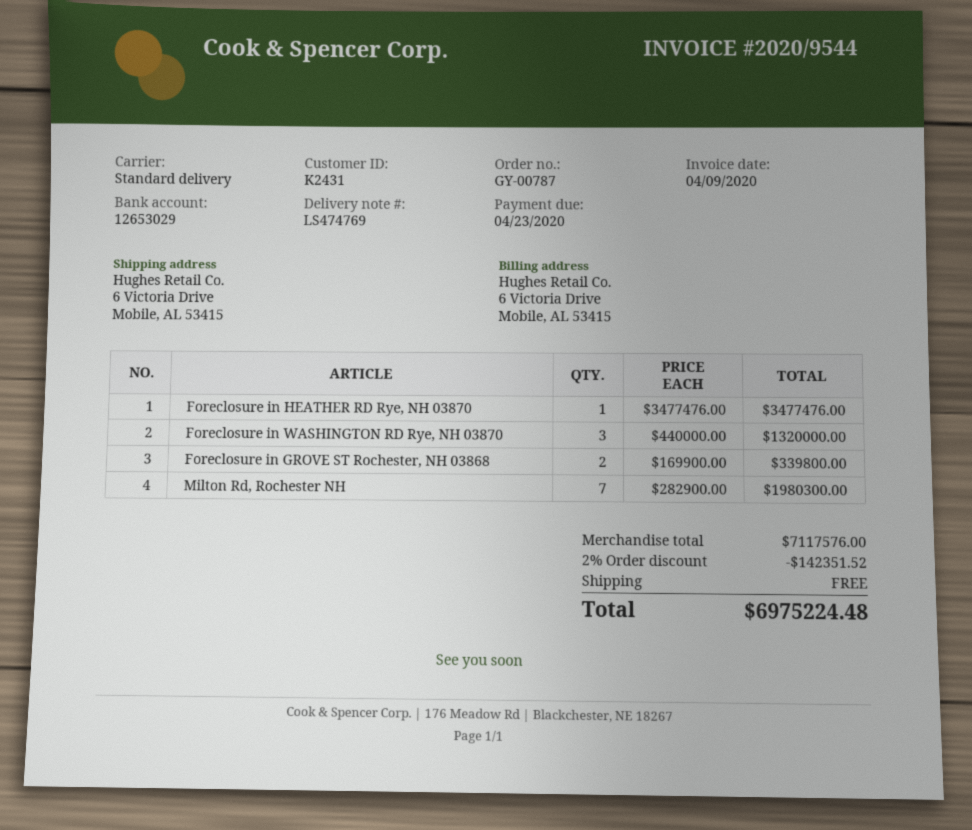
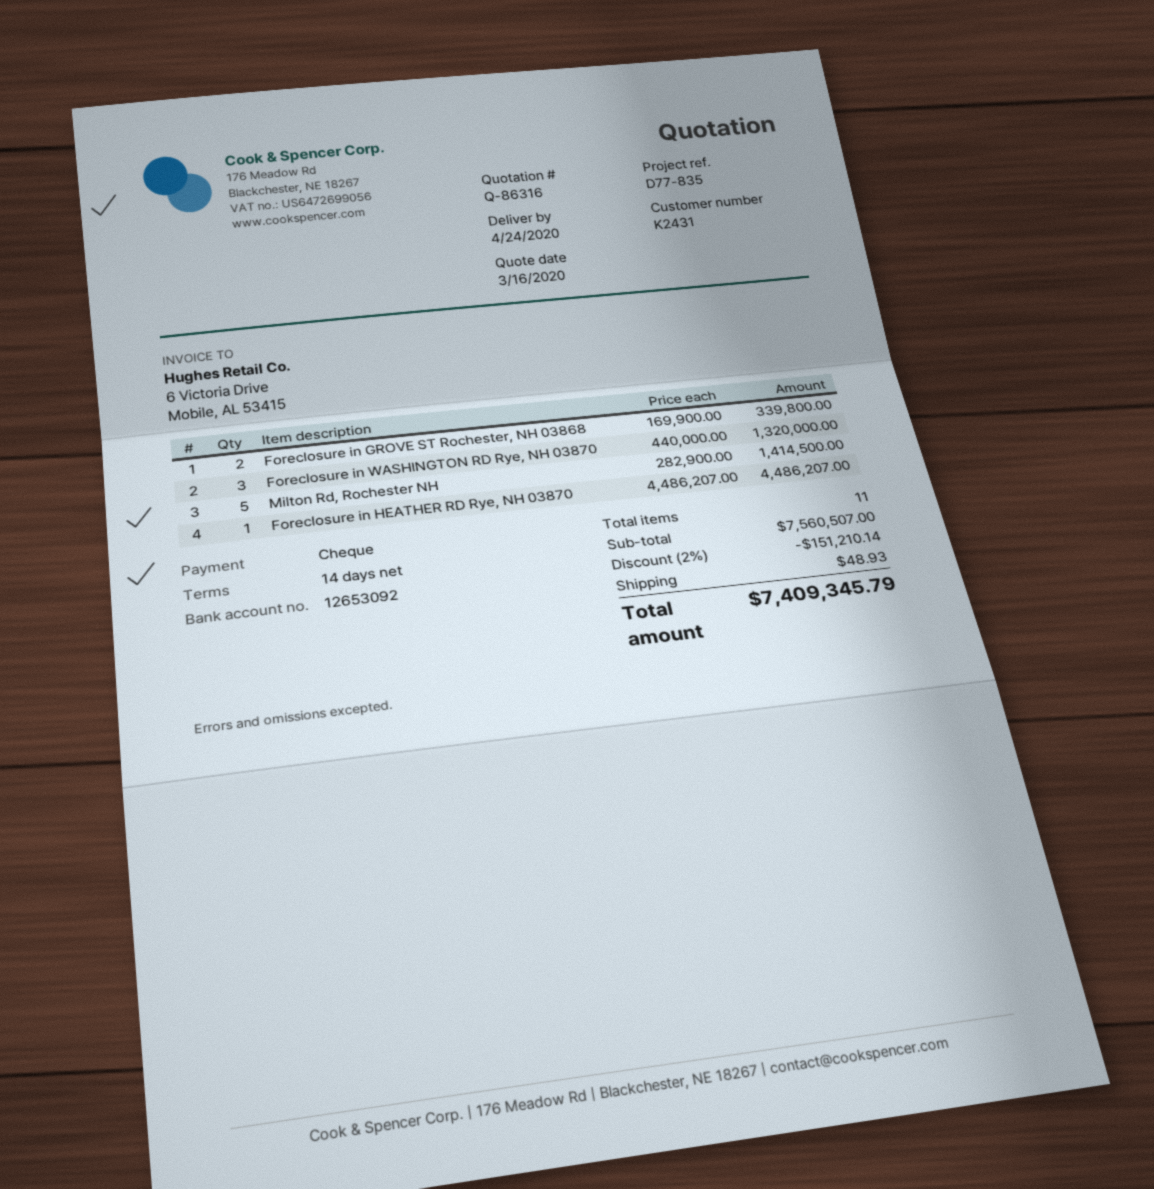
bank account: 12653029 -> 12653092
Foreclosure in HEATHER RD Rye, NH 03870: 1 x 3477476.00 = 3477476.00 -> 1 x 4486207.00 = 4486207.00
Milton Rd, Rochester NH: 7 x 282900.00 = 1980300.00 -> 5 x 282900.00 = 1414500.00
subtotal: 7117576.00 -> 7560507.00
discount: 2% = 142351.52 -> 2% = 151210.14
shipping: 0.00 -> 48.93
total: 6975224.48 -> 7409345.79

